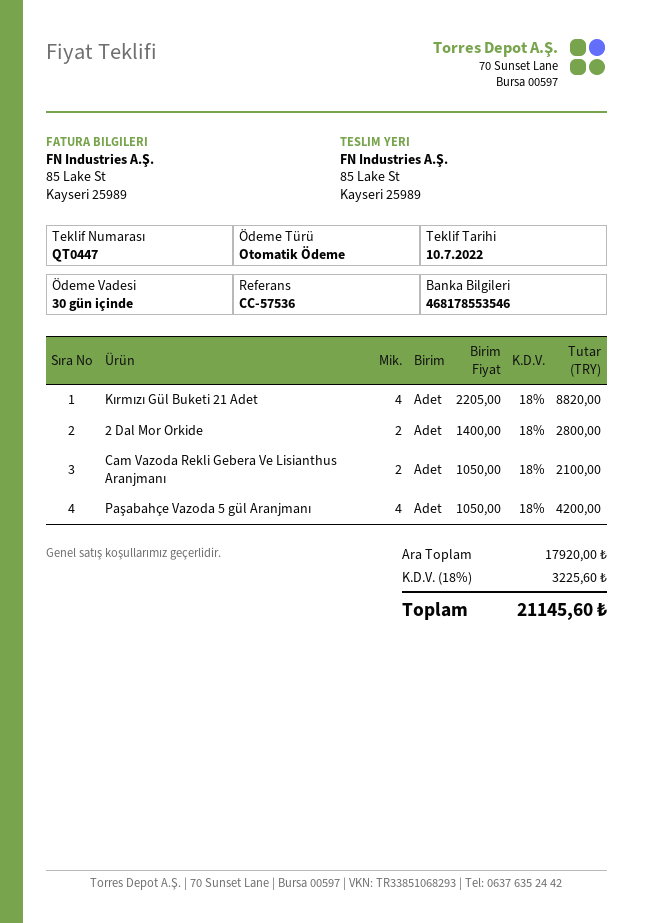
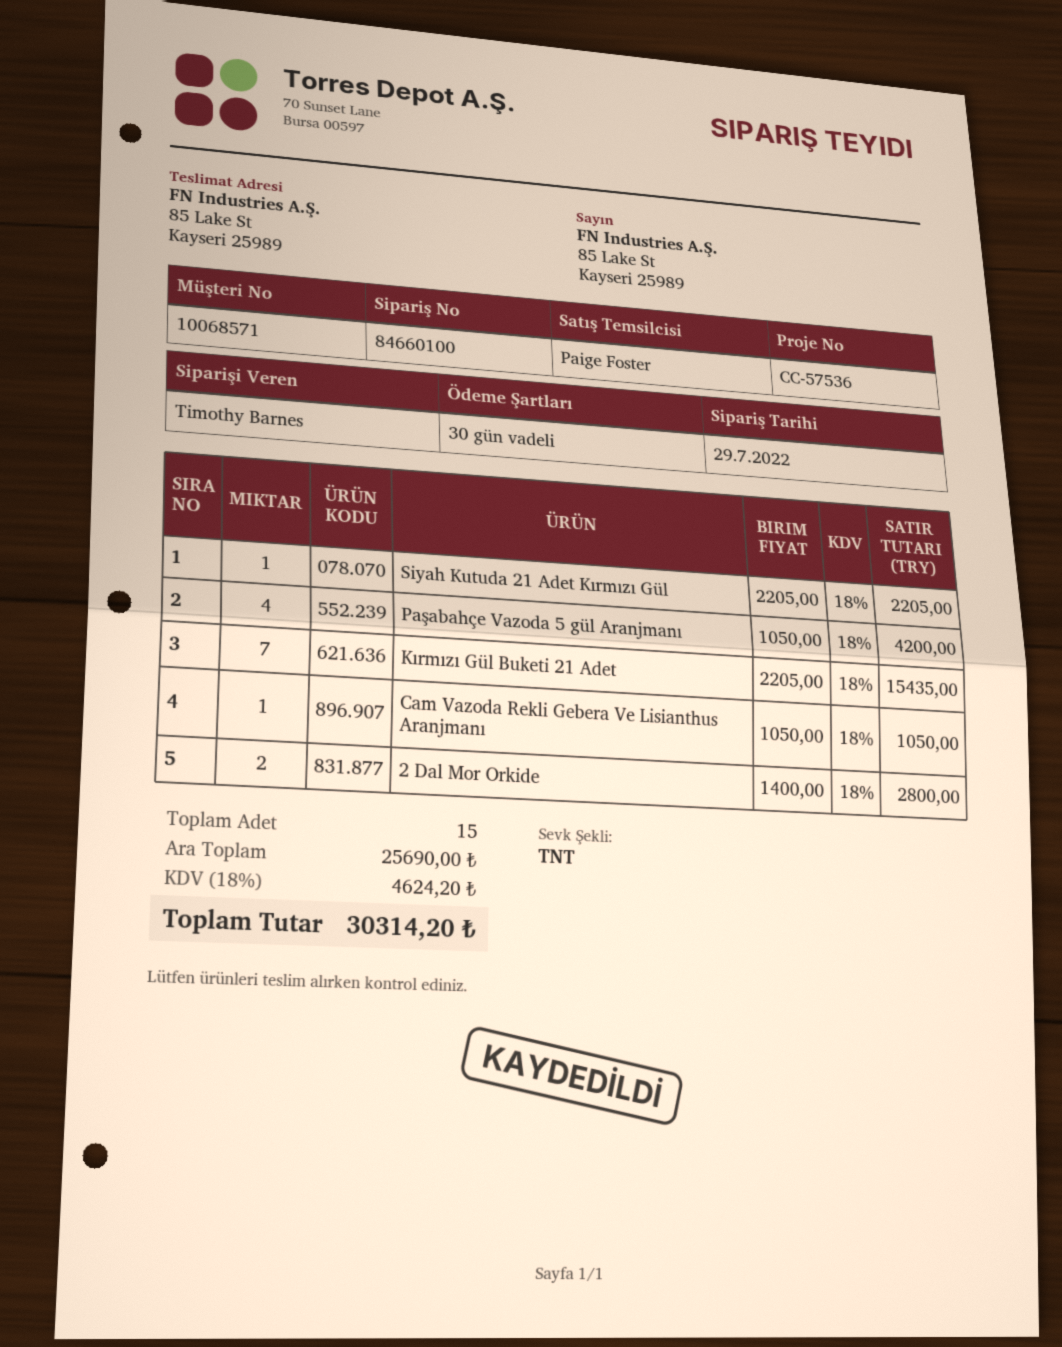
Kırmızı Gül Buketi 21 Adet: 4 x 2205.00 = 8820.00 -> 7 x 2205.00 = 15435.00
Cam Vazoda Rekli Gebera Ve Lisianthus Aranjmanı: 2 x 1050.00 = 2100.00 -> 1 x 1050.00 = 1050.00
Siyah Kutuda 21 Adet Kırmızı Gül: none -> 1 x 2205.00 = 2205.00
subtotal: 17920.00 -> 25690.00
tax: 18% = 3225.60 -> 18% = 4624.20
total: 21145.60 -> 30314.20

